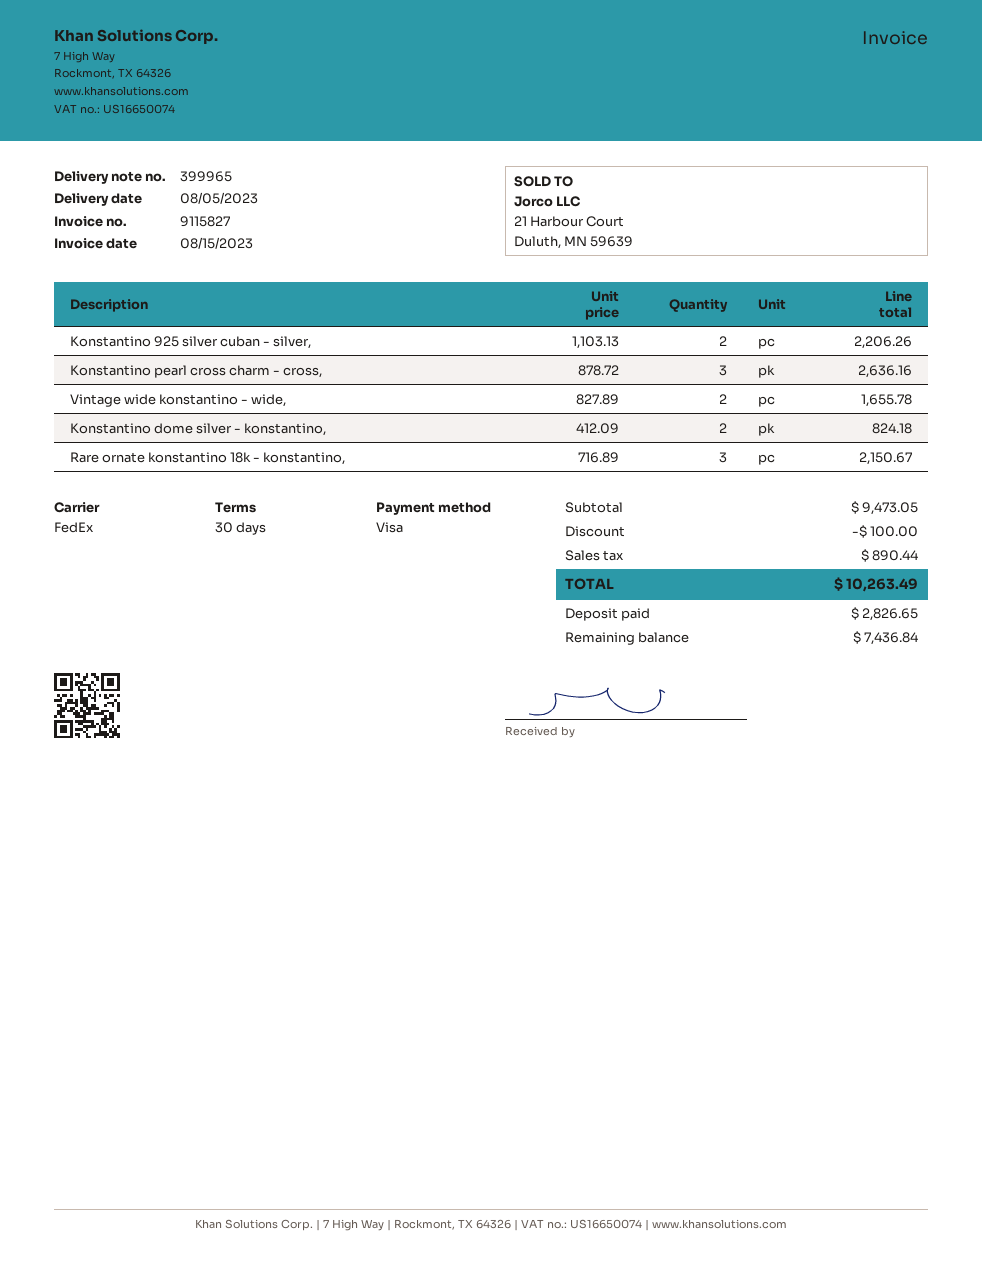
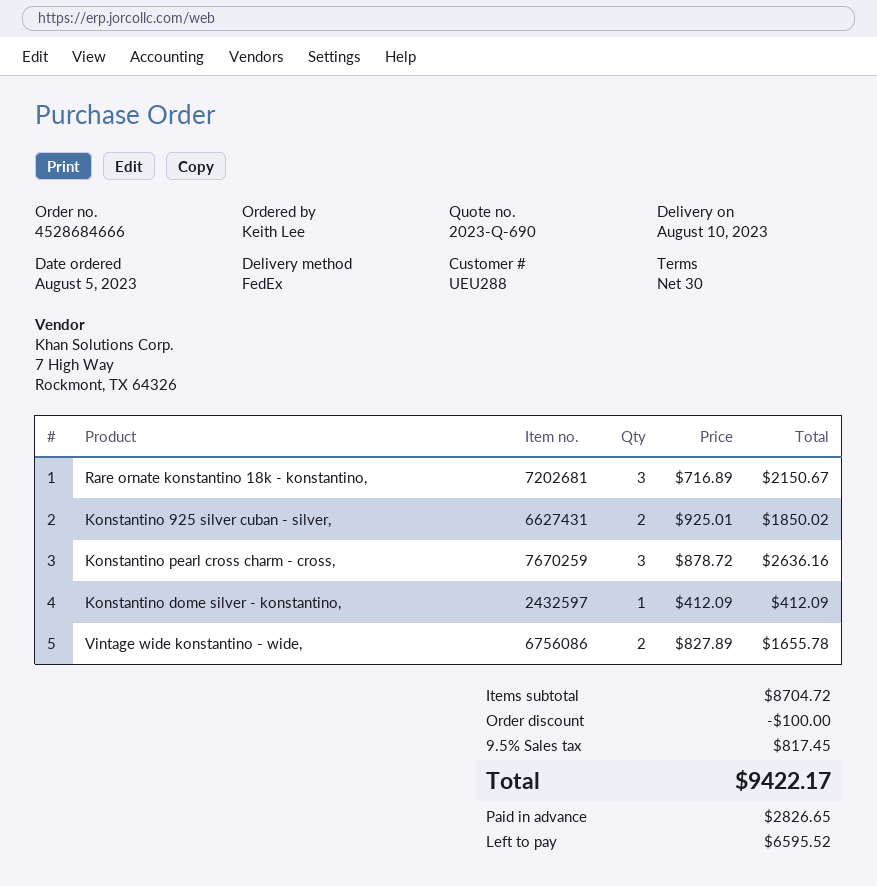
delivery date: 2023-08-05 -> 2023-08-10
Konstantino 925 silver cuban - silver,: 2 x 1103.13 = 2206.26 -> 2 x 925.01 = 1850.02
Konstantino dome silver - konstantino,: 2 x 412.09 = 824.18 -> 1 x 412.09 = 412.09
subtotal: 9473.05 -> 8704.72
tax: 890.44 -> 817.45
total: 10263.49 -> 9422.17
balance: 7436.84 -> 6595.52

